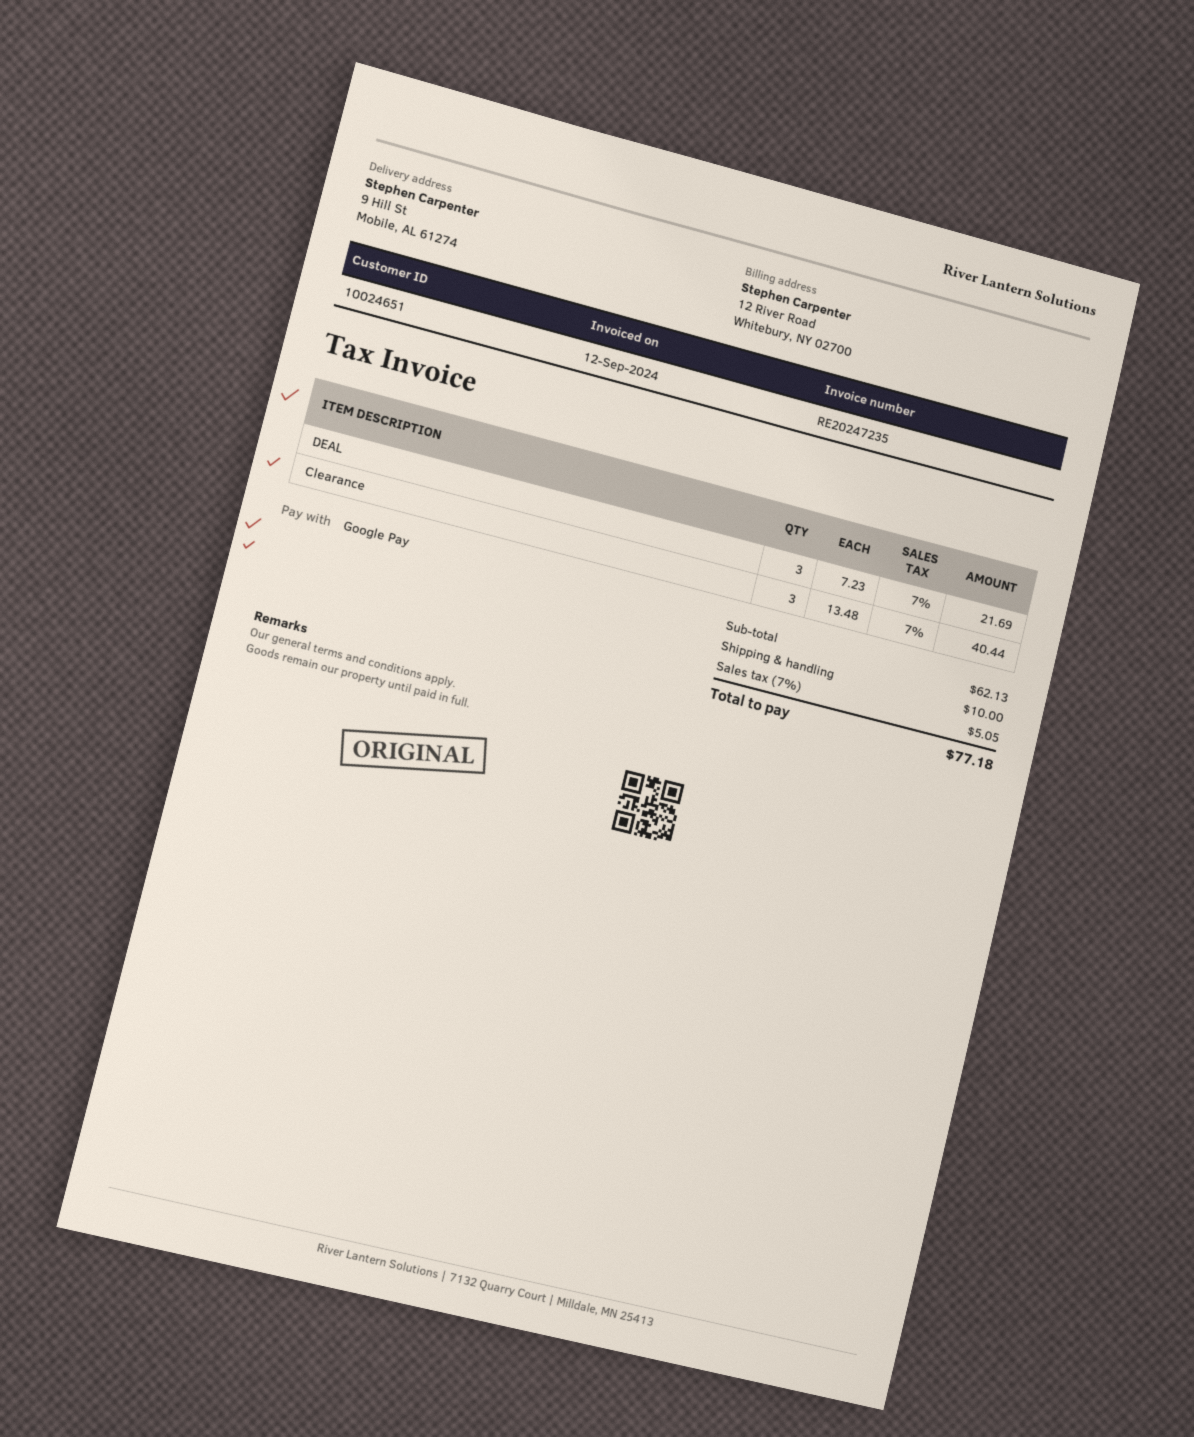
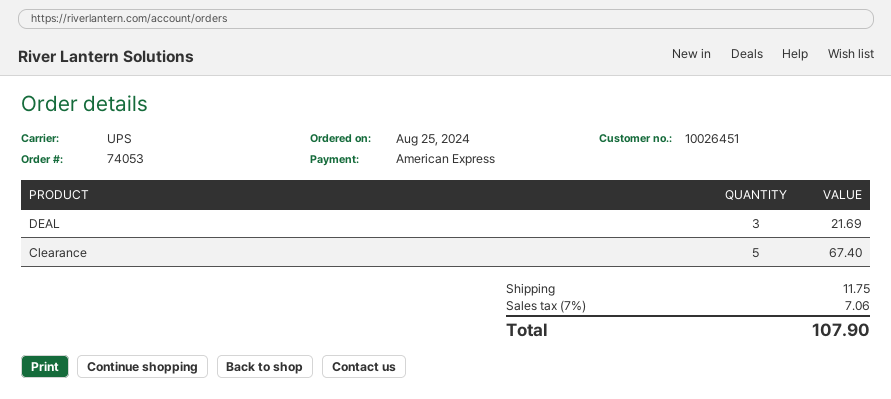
customer number: 10024651 -> 10026451
payment method: Google Pay -> American Express
Clearance: 3 for 40.44 -> 5 for 67.40
shipping: 10.00 -> 11.75
tax: 7% = 5.05 -> 7% = 7.06
total: 77.18 -> 107.90

